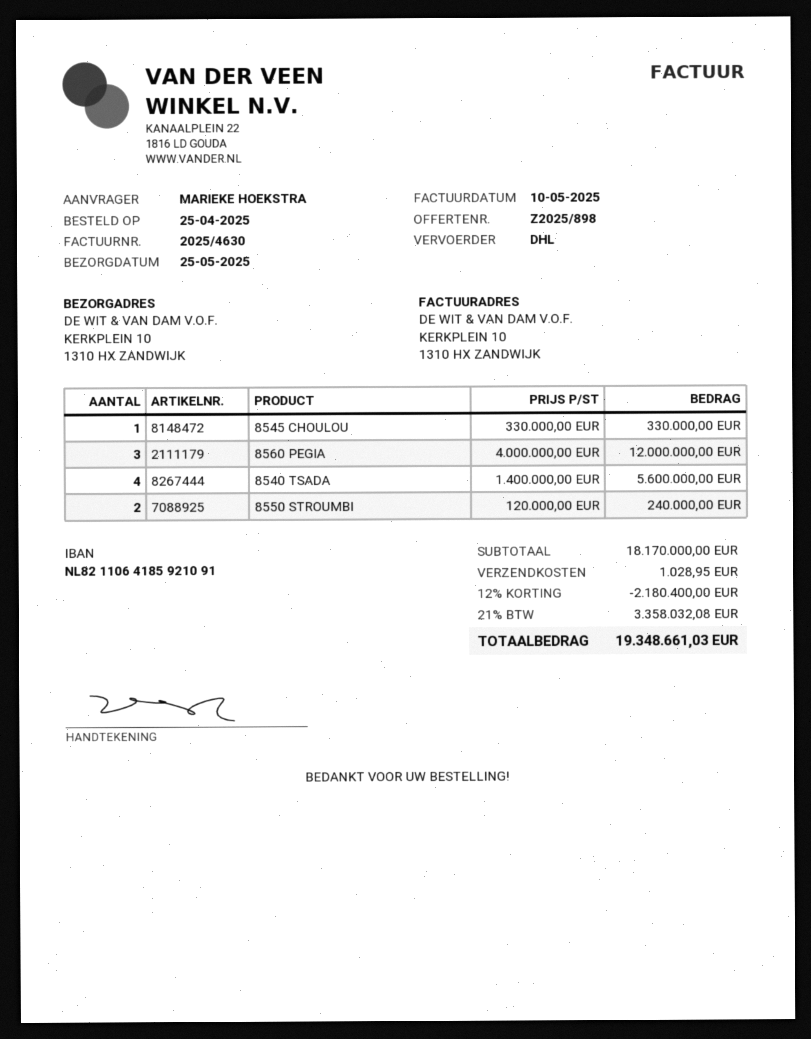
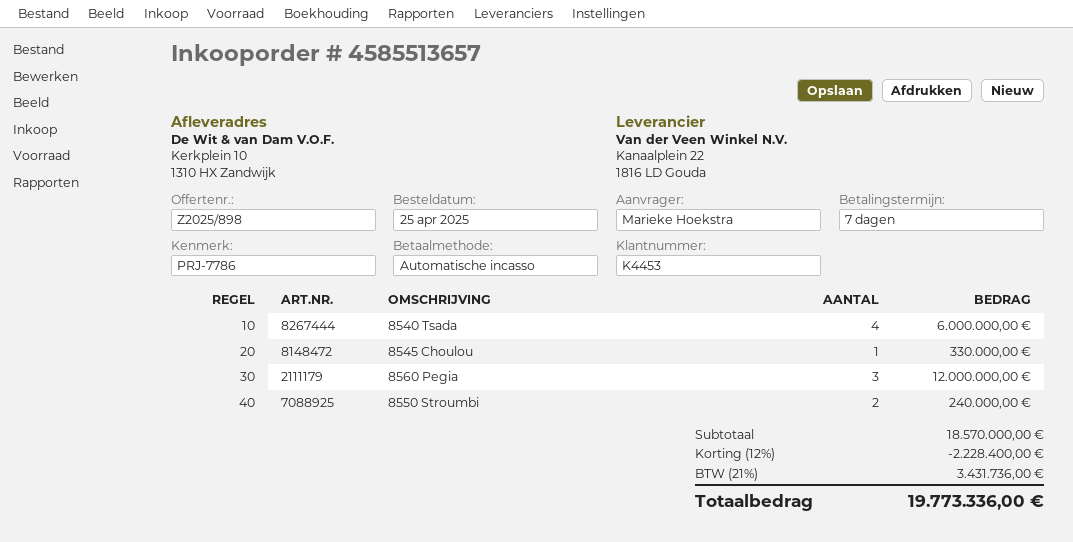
8540 TSADA: 4 for 5600000.00 -> 4 for 6000000.00
subtotal: 18170000.00 -> 18570000.00
discount: 12% = 2180400.00 -> 12% = 2228400.00
shipping: 1028.95 -> none
tax: 21% = 3358032.08 -> 21% = 3431736.00
total: 19348661.03 -> 19773336.00

